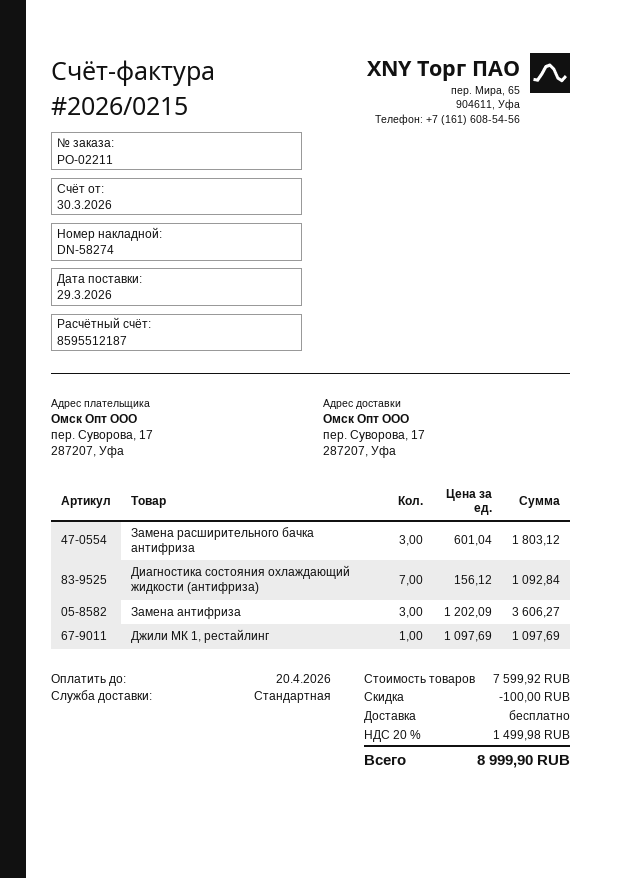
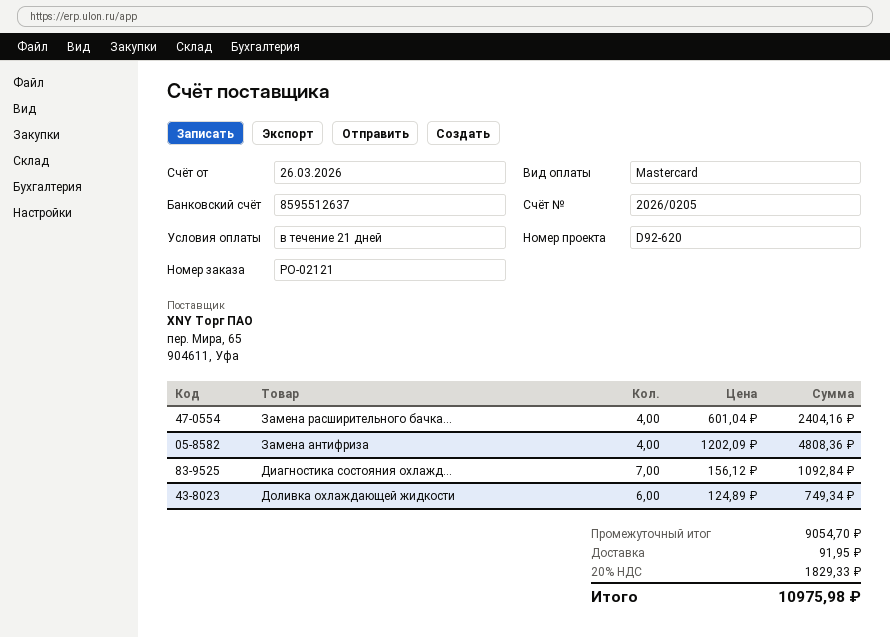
order number: PO-02211 -> PO-02121
invoice number: 2026/0215 -> 2026/0205
invoice date: 2026-03-30 -> 2026-03-26
bank account: 8595512187 -> 8595512637
Замена расширительного бачка антифриза: 3 x 601.04 = 1803.12 -> 4 x 601.04 = 2404.16
Замена антифриза: 3 x 1202.09 = 3606.27 -> 4 x 1202.09 = 4808.36
Джили МК 1, рестайлинг: 1 x 1097.69 = 1097.69 -> none
Доливка охлаждающей жидкости: none -> 6 x 124.89 = 749.34
subtotal: 7599.92 -> 9054.70
discount: 100.00 -> none
shipping: 0.00 -> 91.95
tax: 20% = 1499.98 -> 20% = 1829.33
total: 8999.90 -> 10975.98

